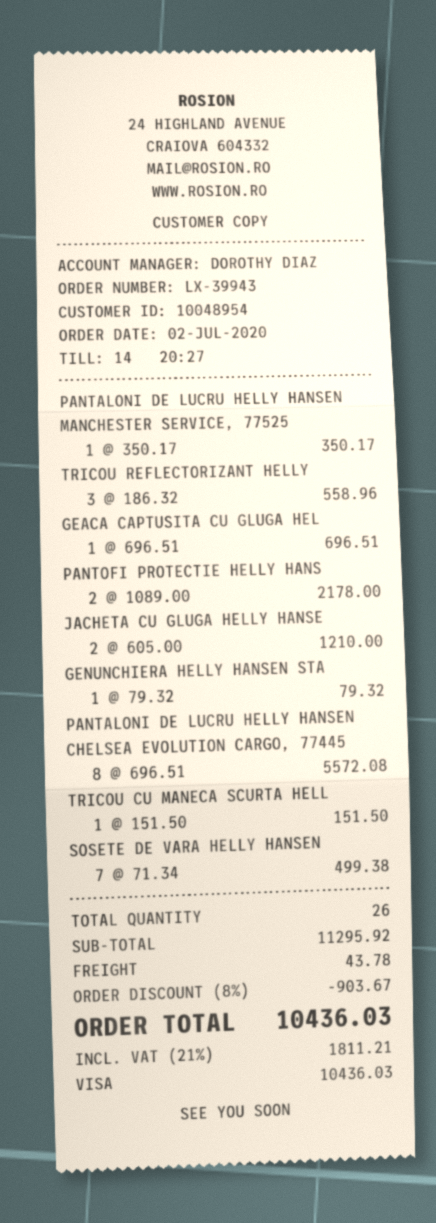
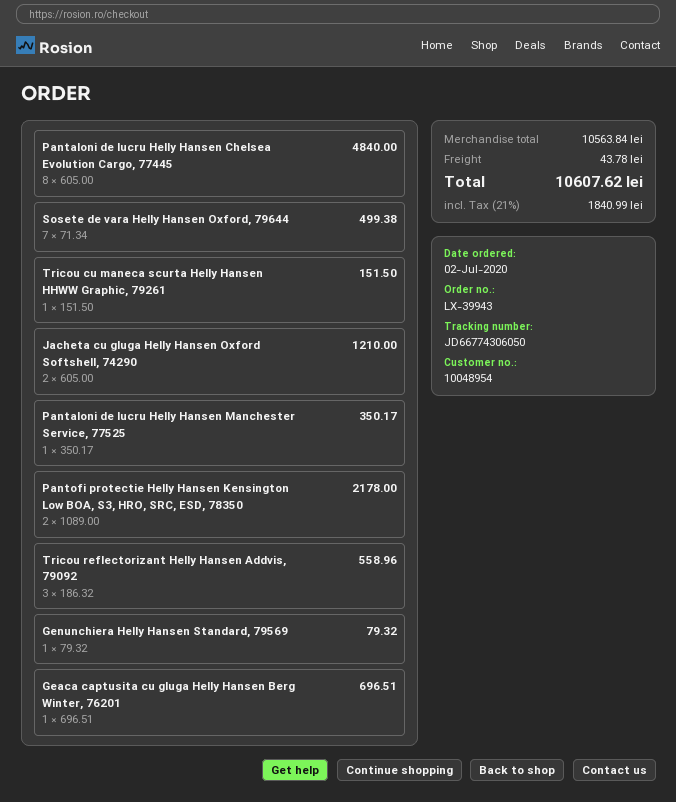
PANTALONI DE LUCRU HELLY HANSEN CHELSEA EVOLUTION CARGO, 77445: 8 x 696.51 = 5572.08 -> 8 x 605.00 = 4840.00
subtotal: 11295.92 -> 10563.84
discount: 8% = 903.67 -> none
tax: 21% = 1811.21 -> 21% = 1840.99
total: 10436.03 -> 10607.62

